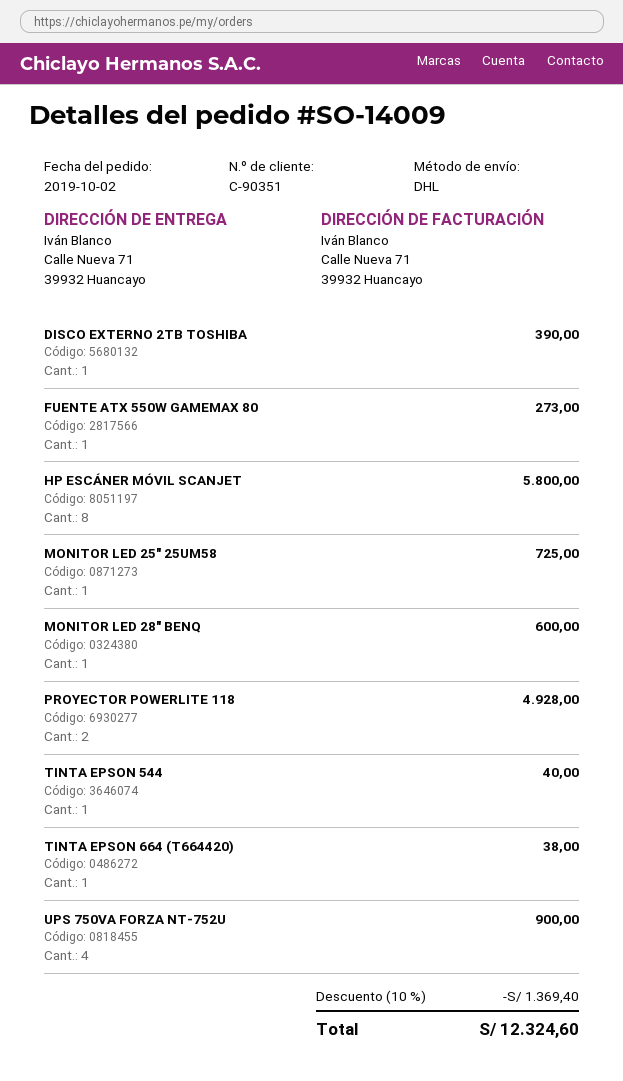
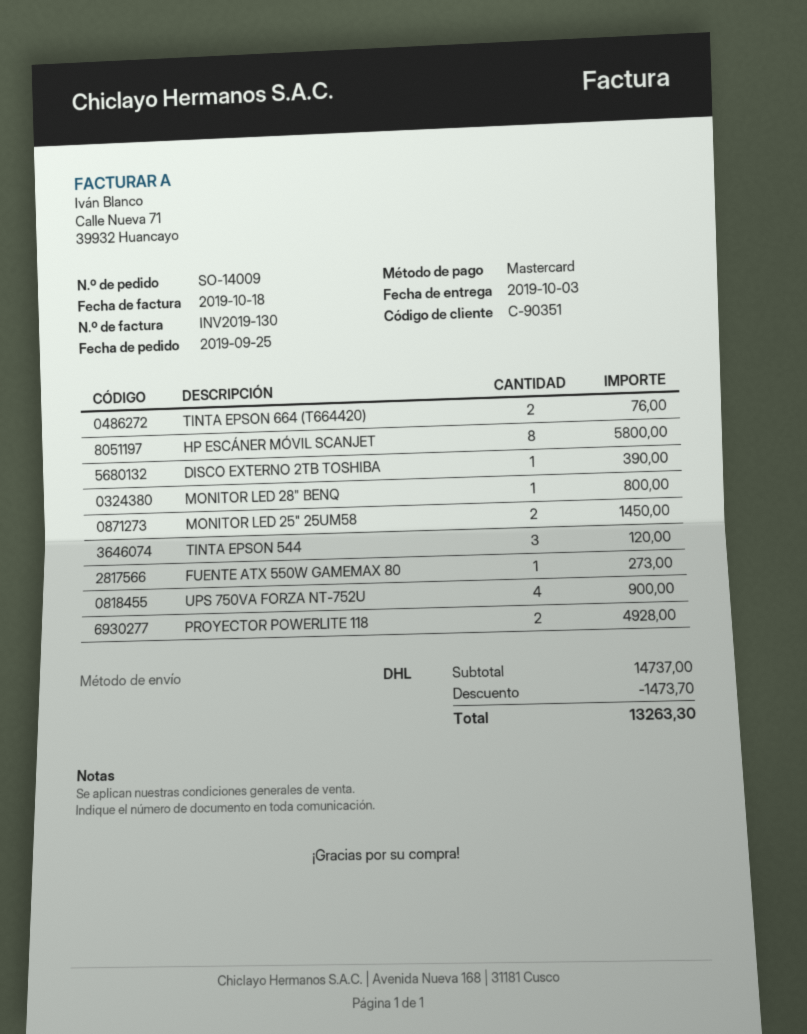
order date: 2019-10-02 -> 2019-09-25
MONITOR LED 25" 25UM58: 1 for 725.00 -> 2 for 1450.00
MONITOR LED 28" BENQ: 1 for 600.00 -> 1 for 800.00
TINTA EPSON 544: 1 for 40.00 -> 3 for 120.00
TINTA EPSON 664 (T664420): 1 for 38.00 -> 2 for 76.00
discount: 1369.40 -> 1473.70
total: 12324.60 -> 13263.30

